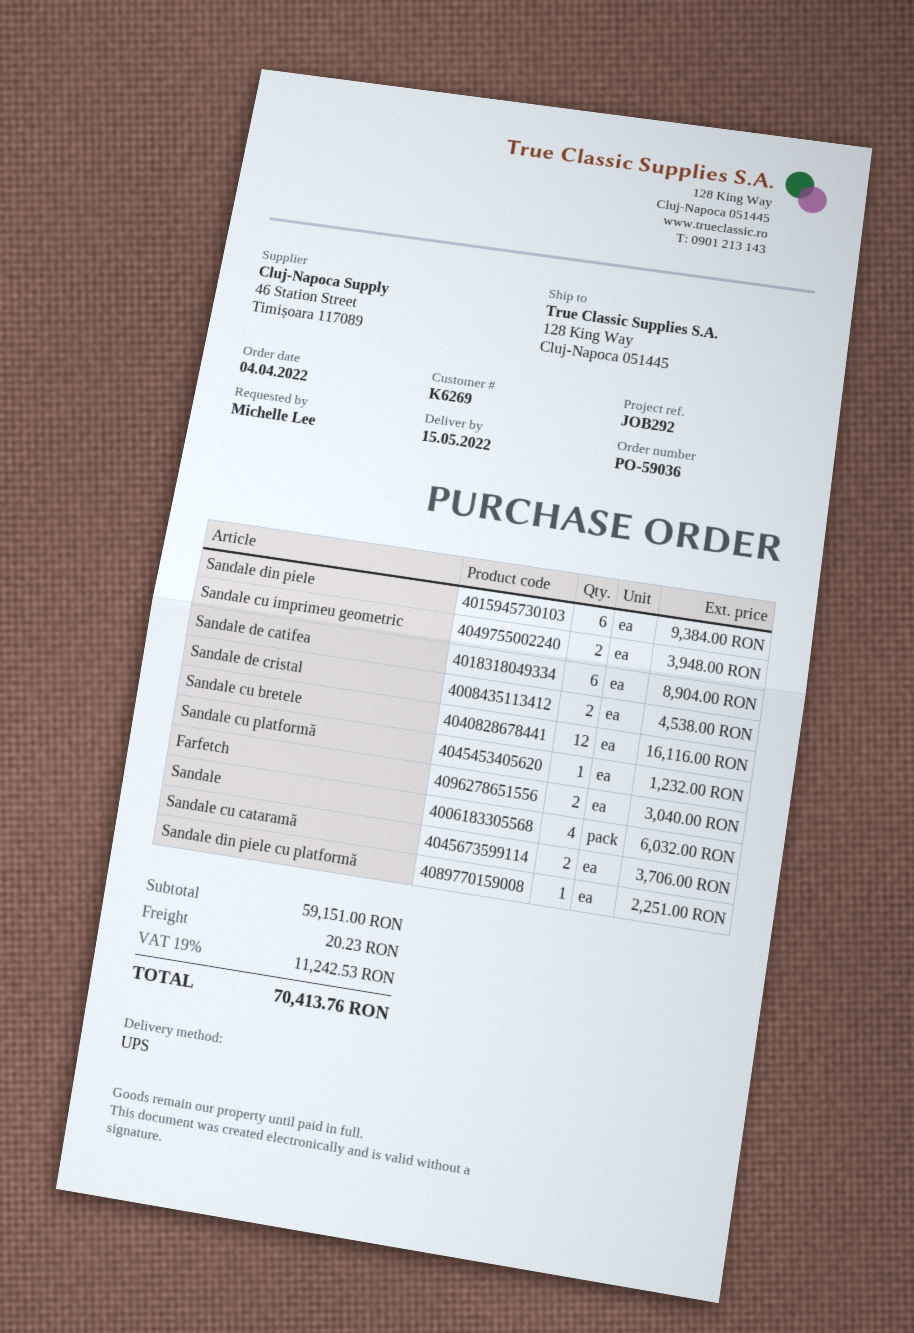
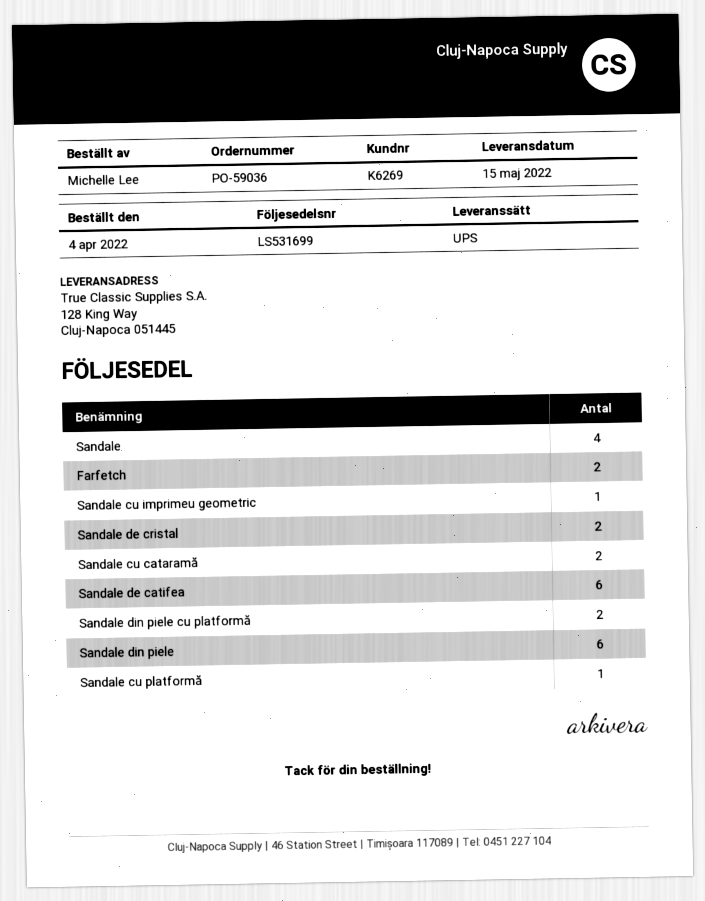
Sandale cu imprimeu geometric: 2 -> 1
Sandale cu bretele: 12 -> none
Sandale din piele cu platformă: 1 -> 2

